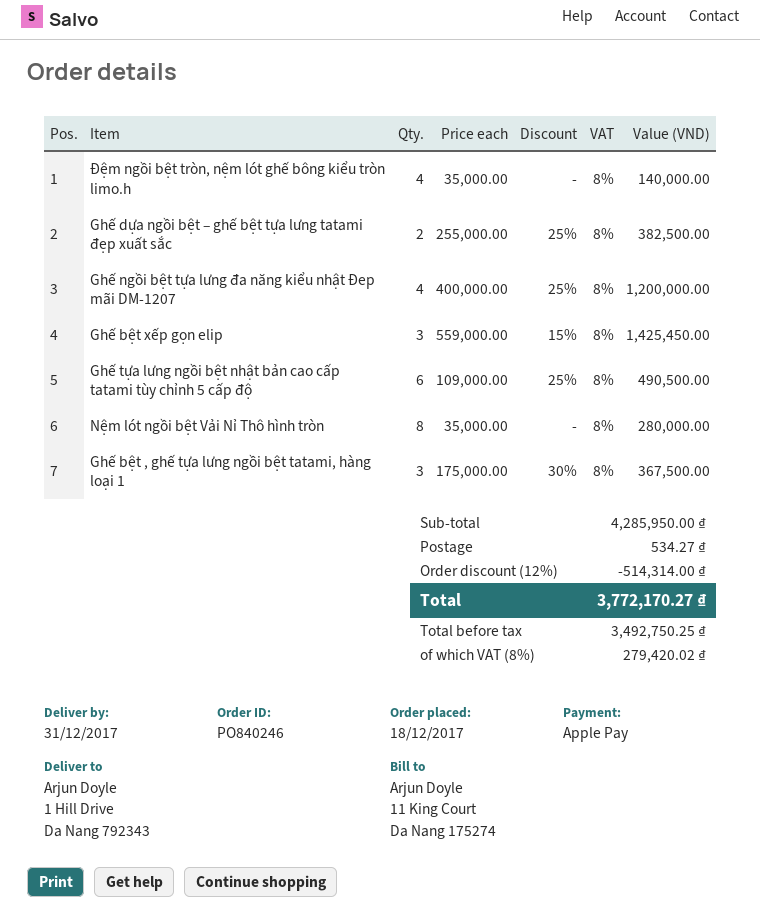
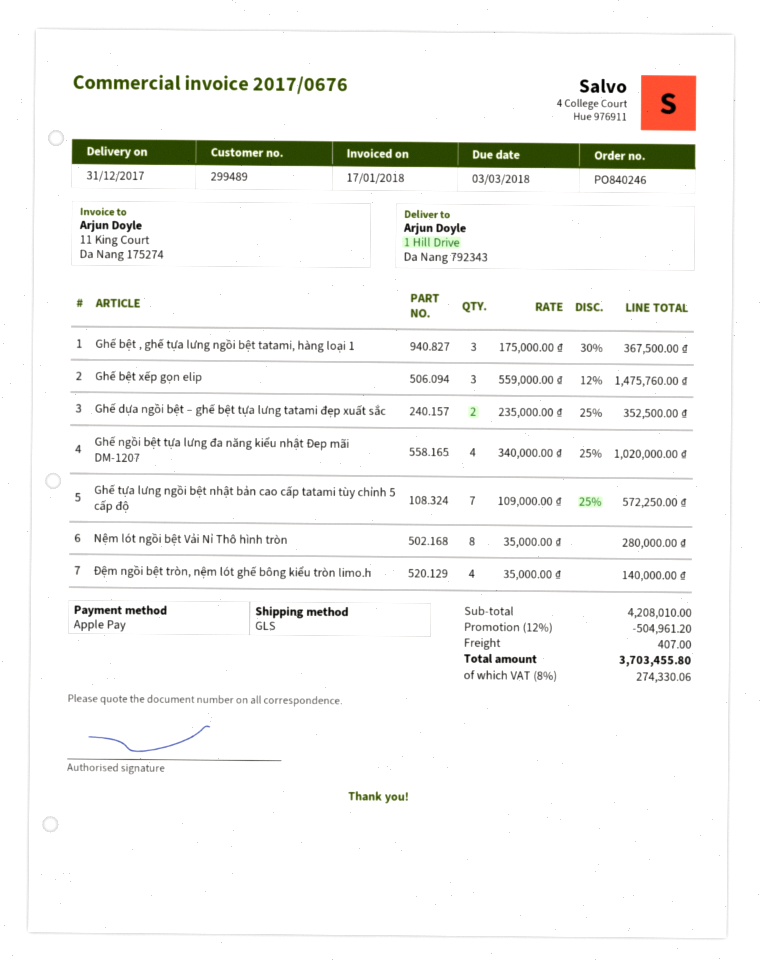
Ghế dựa ngồi bệt – ghế bệt tựa lưng tatami đẹp xuất sắc: 2 x 255000.00 - 25% = 382500.00 -> 2 x 235000.00 - 25% = 352500.00
Ghế ngồi bệt tựa lưng đa năng kiểu nhật Đep mãi DM-1207: 4 x 400000.00 - 25% = 1200000.00 -> 4 x 340000.00 - 25% = 1020000.00
Ghế bệt xếp gọn elip: 3 x 559000.00 - 15% = 1425450.00 -> 3 x 559000.00 - 12% = 1475760.00
Ghế tựa lưng ngồi bệt nhật bản cao cấp tatami tùy chỉnh 5 cấp độ: 6 x 109000.00 - 25% = 490500.00 -> 7 x 109000.00 - 25% = 572250.00
subtotal: 4285950.00 -> 4208010.00
discount: 12% = 514314.00 -> 12% = 504961.20
shipping: 534.27 -> 407.00
tax: 8% = 279420.02 -> 8% = 274330.06
total: 3772170.27 -> 3703455.80

